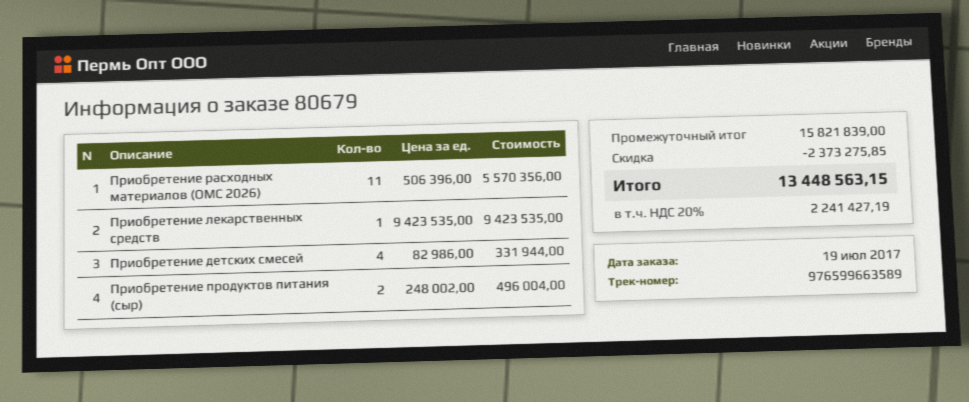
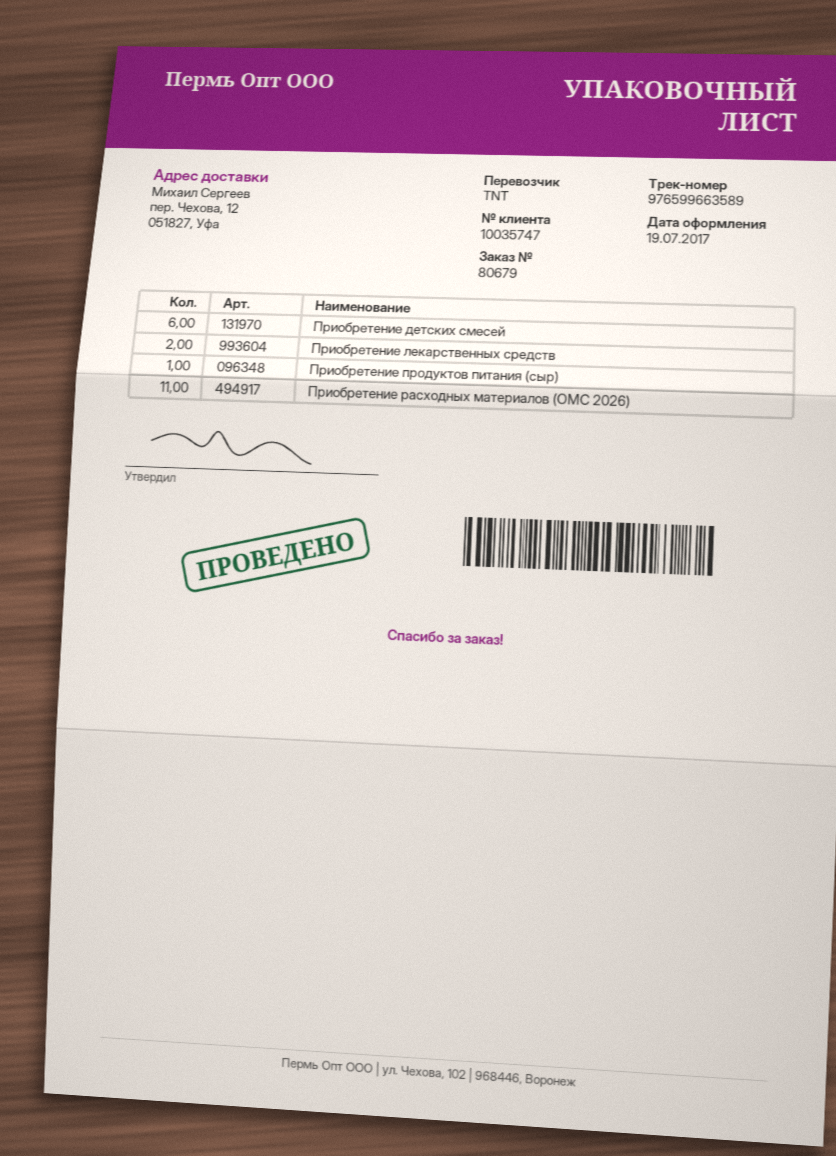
Приобретение лекарственных средств: 1 -> 2
Приобретение детских смесей: 4 -> 6
Приобретение продуктов питания (сыр): 2 -> 1

